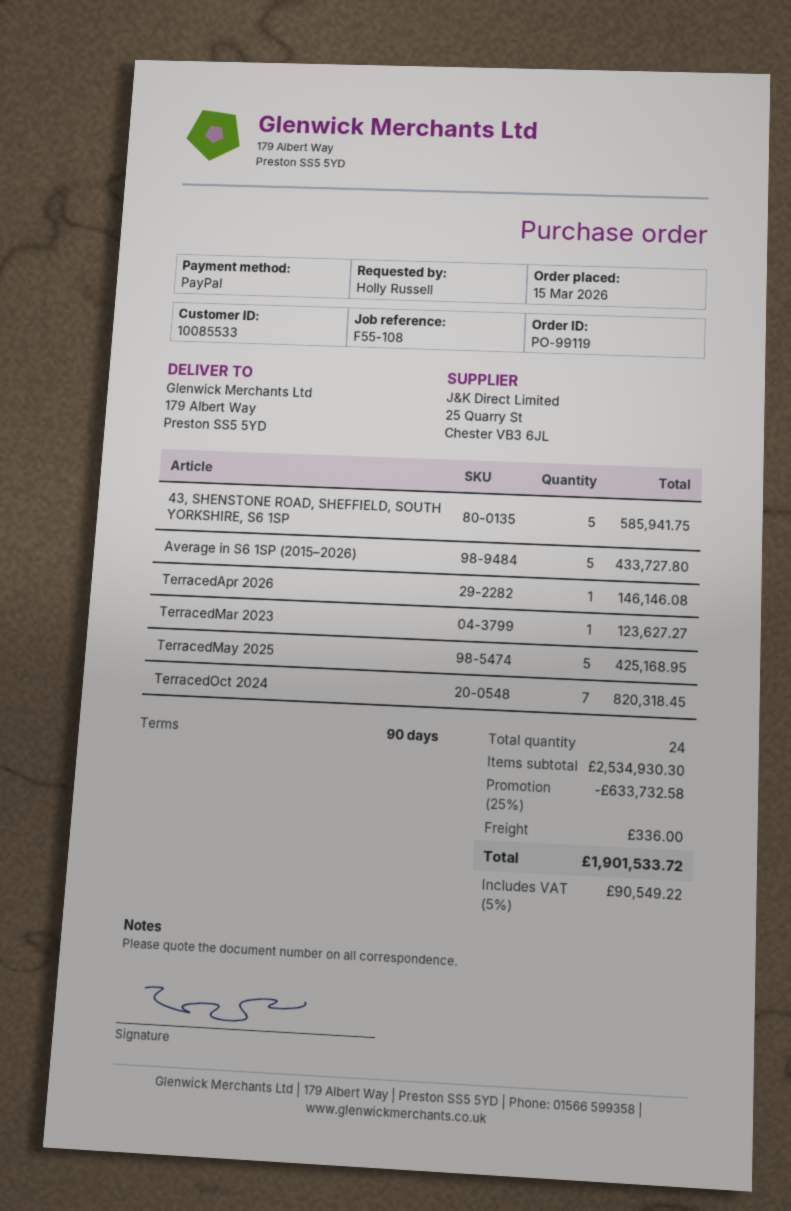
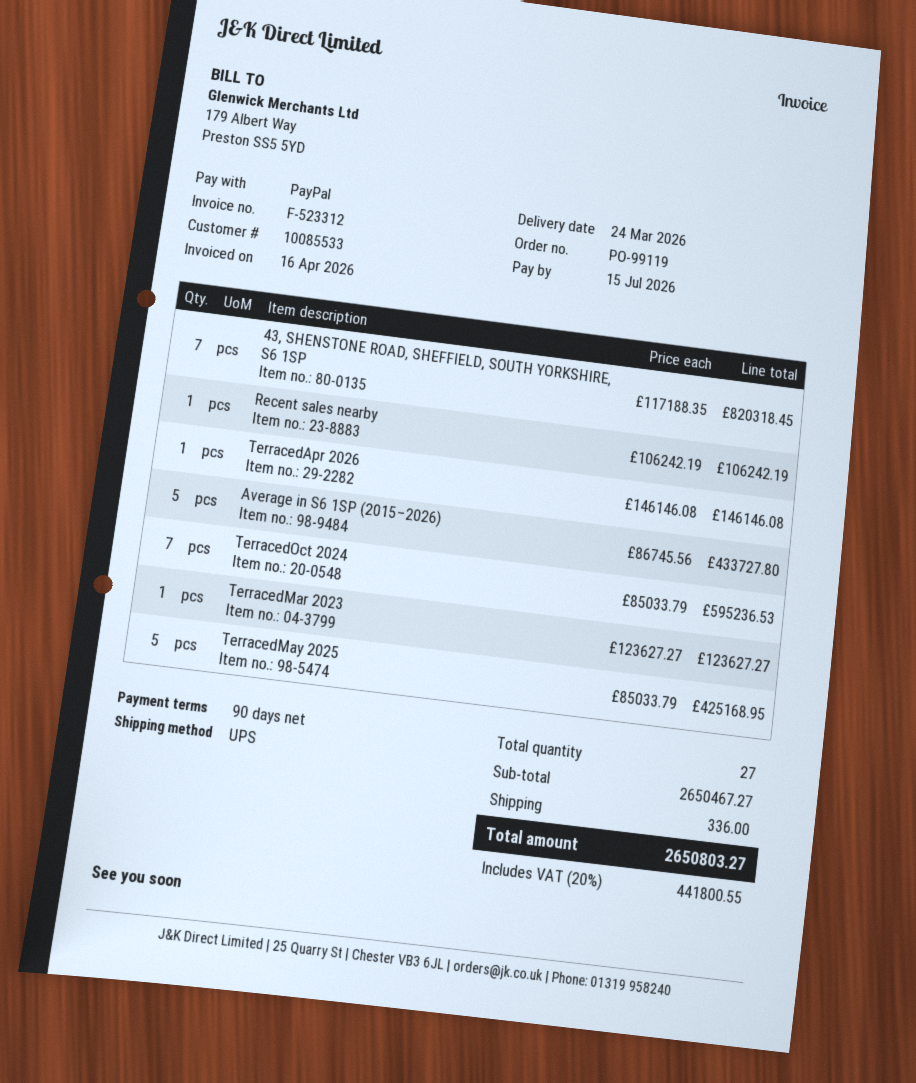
43, SHENSTONE ROAD, SHEFFIELD, SOUTH YORKSHIRE, S6 1SP: 5 for 585941.75 -> 7 for 820318.45
TerracedOct 2024: 7 for 820318.45 -> 7 for 595236.53
Recent sales nearby: none -> 1 for 106242.19
total quantity: 24 -> 27
subtotal: 2534930.30 -> 2650467.27
discount: 25% = 633732.58 -> none
tax: 5% = 90549.22 -> 20% = 441800.55
total: 1901533.72 -> 2650803.27

